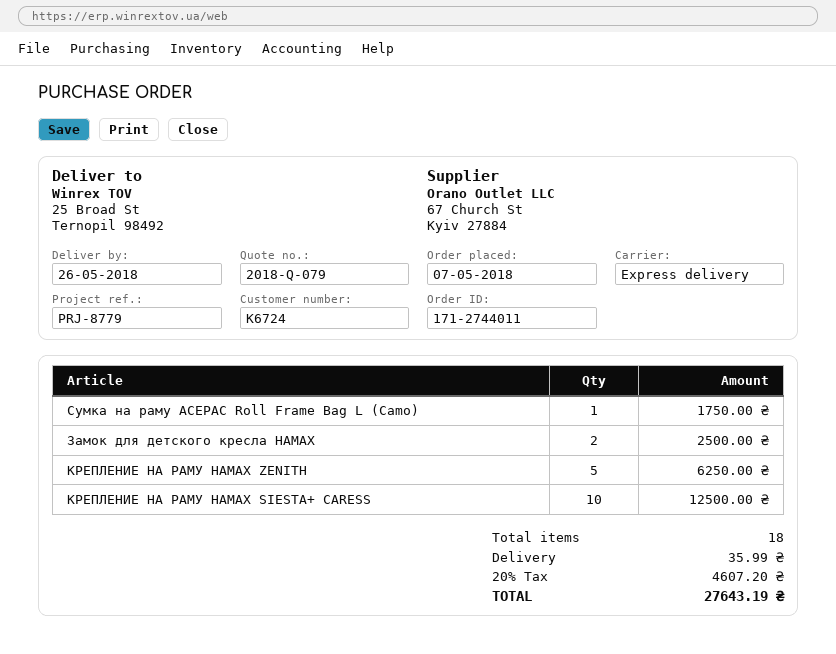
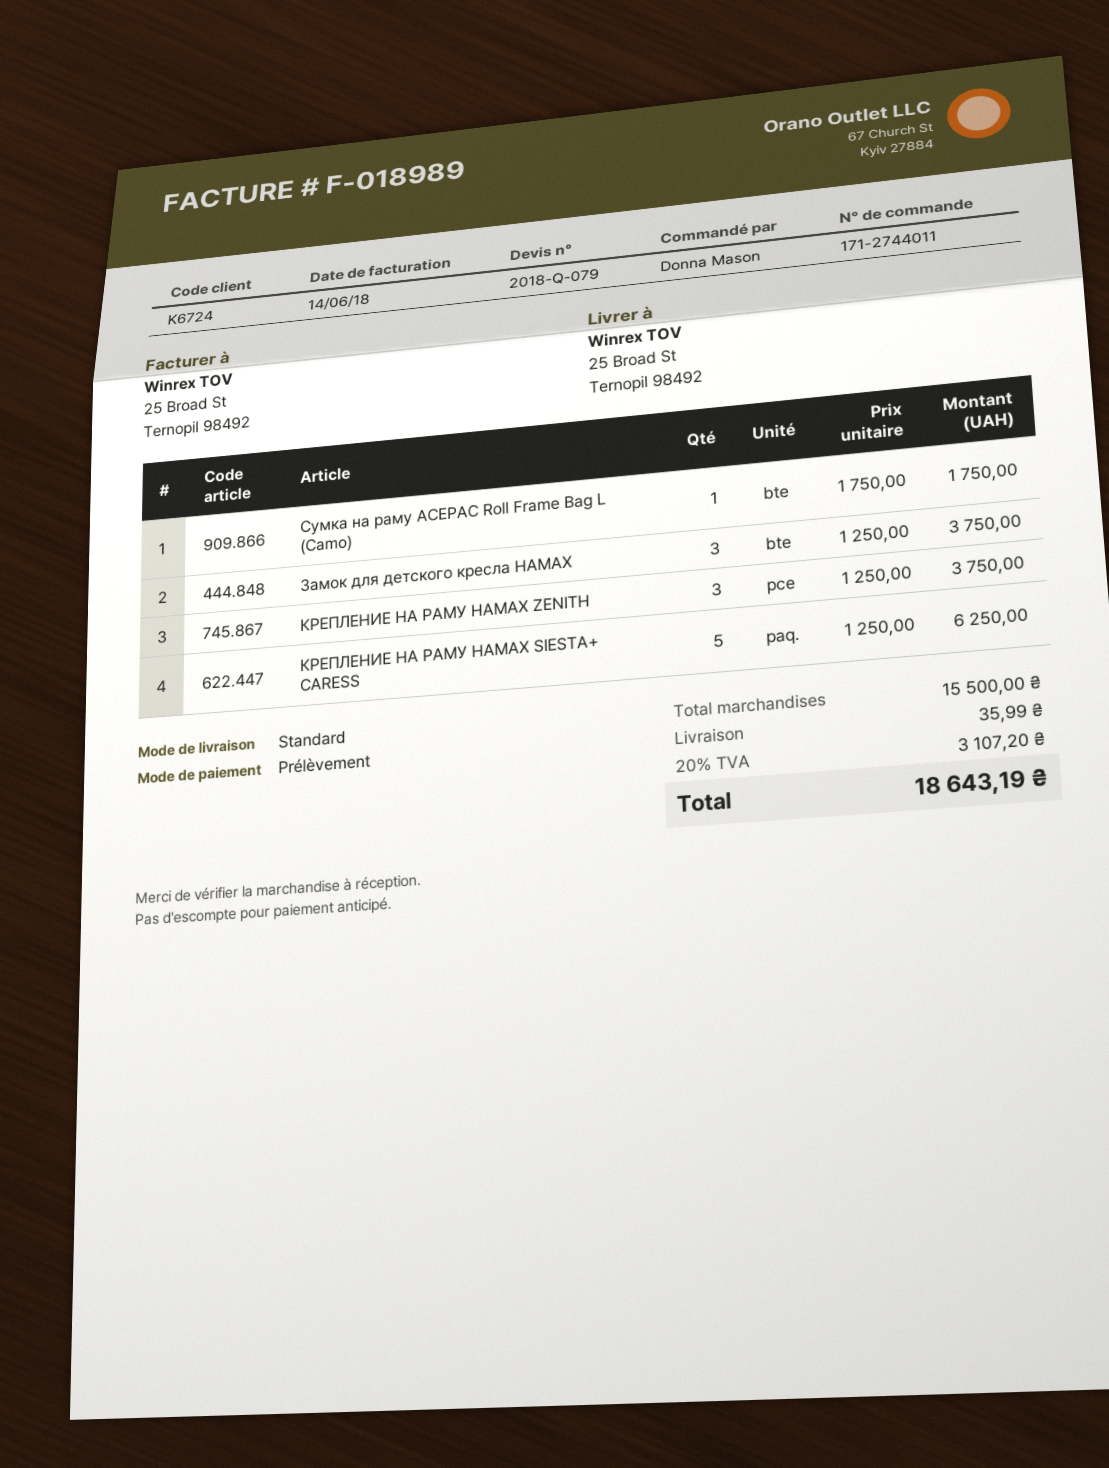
shipping method: express -> standard
Замок для детского кресла HAMAX: 2 for 2500.00 -> 3 for 3750.00
КРЕПЛЕНИЕ НА РАМУ HAMAX ZENITH: 5 for 6250.00 -> 3 for 3750.00
КРЕПЛЕНИЕ НА РАМУ HAMAX SIESTA+ CARESS: 10 for 12500.00 -> 5 for 6250.00
tax: 20% = 4607.20 -> 20% = 3107.20
total: 27643.19 -> 18643.19

